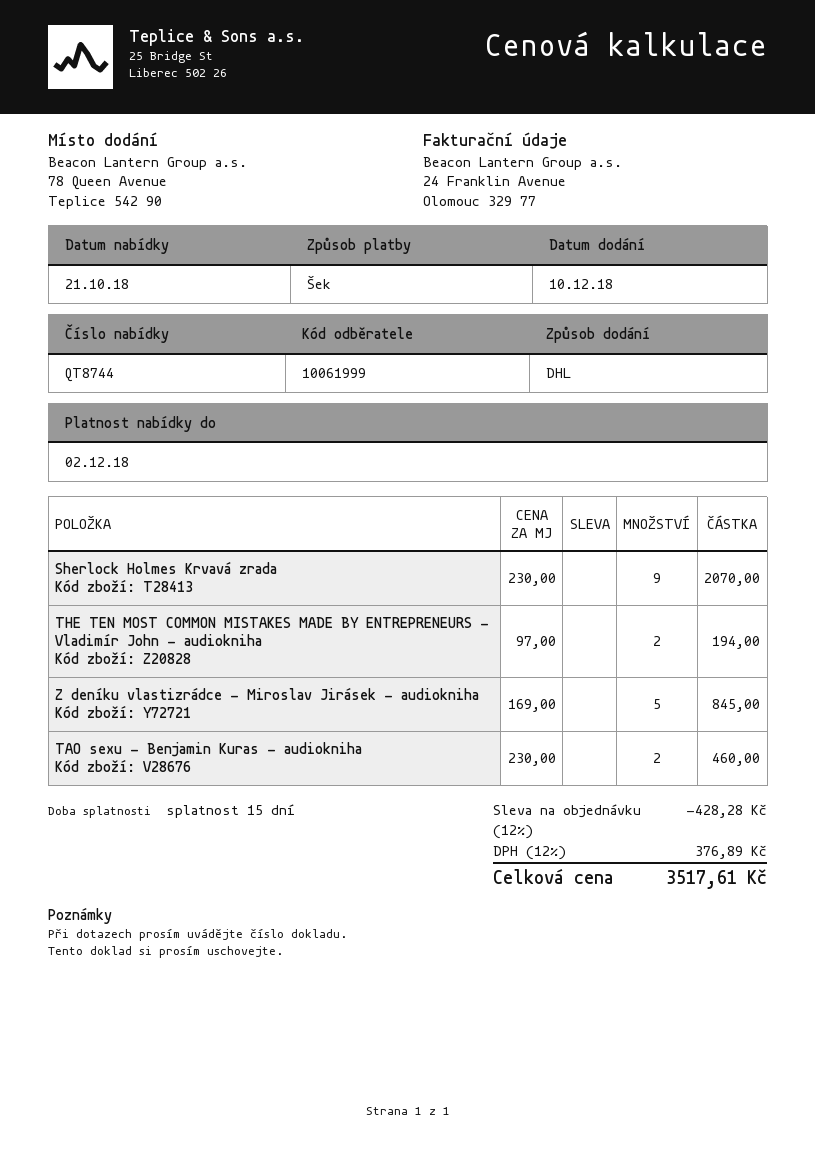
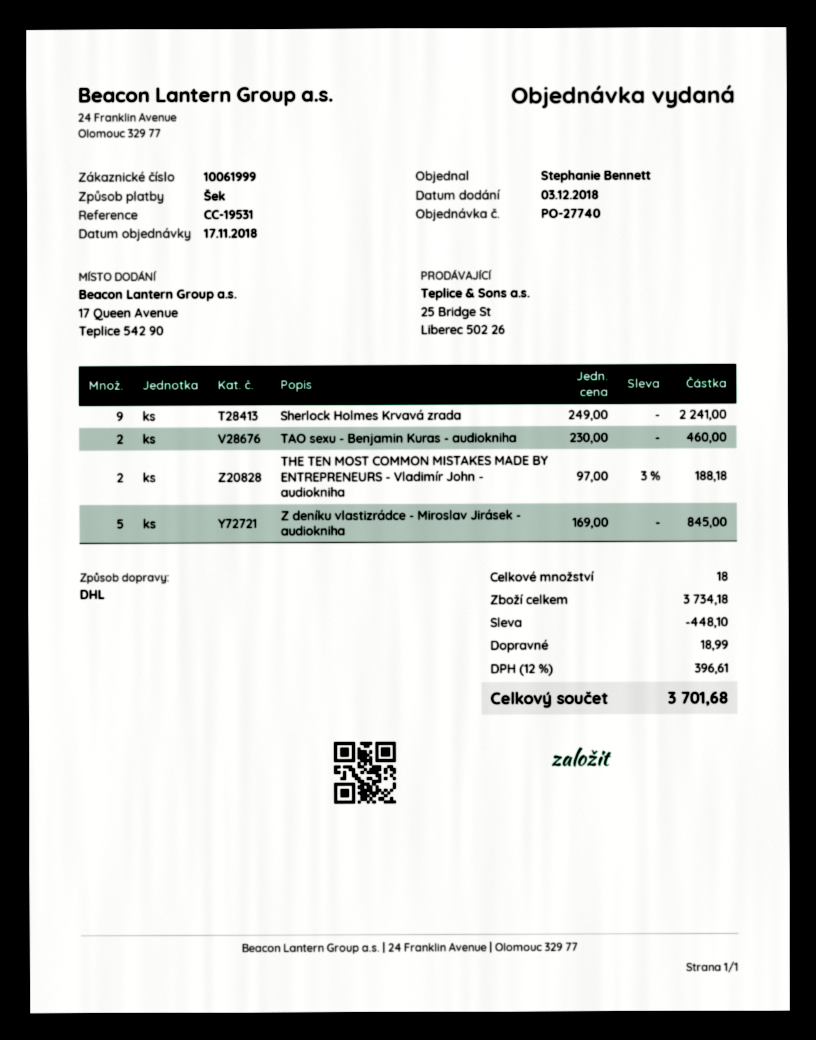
delivery date: 2018-12-10 -> 2018-12-03
ship to: 78 Queen Avenue, Teplice 542 90 -> 17 Queen Avenue, Teplice 542 90
Sherlock Holmes Krvavá zrada: 9 x 230.00 = 2070.00 -> 9 x 249.00 = 2241.00
THE TEN MOST COMMON MISTAKES MADE BY ENTREPRENEURS - Vladimír John - audiokniha: 2 x 97.00 = 194.00 -> 2 x 97.00 - 3% = 188.18
discount: 428.28 -> 448.10
shipping: none -> 18.99
tax: 12% = 376.89 -> 12% = 396.61
total: 3517.61 -> 3701.68

